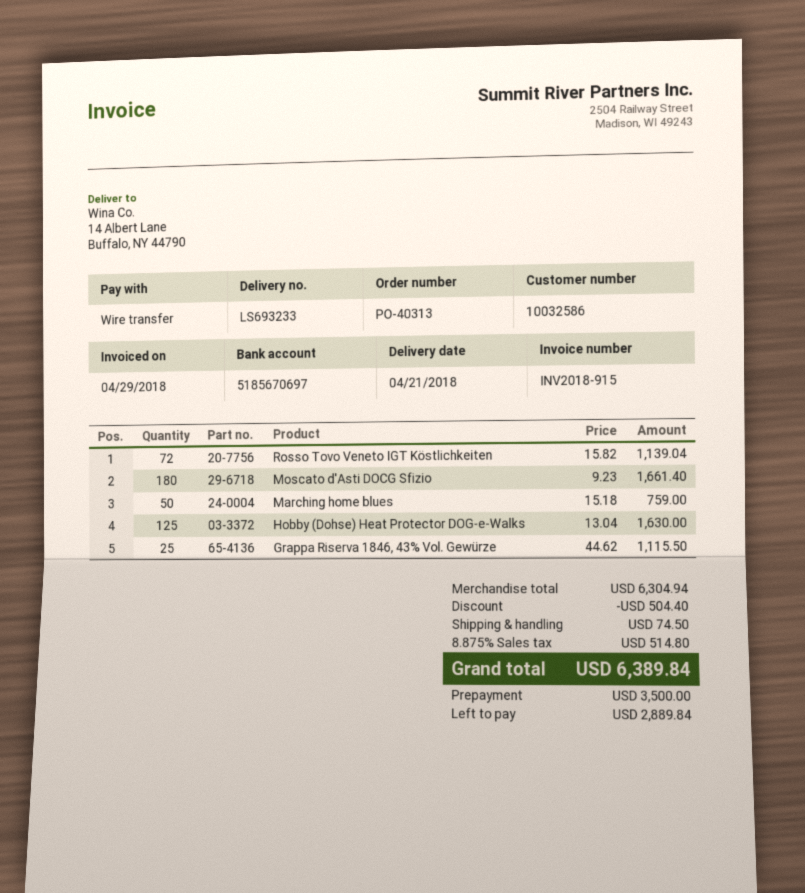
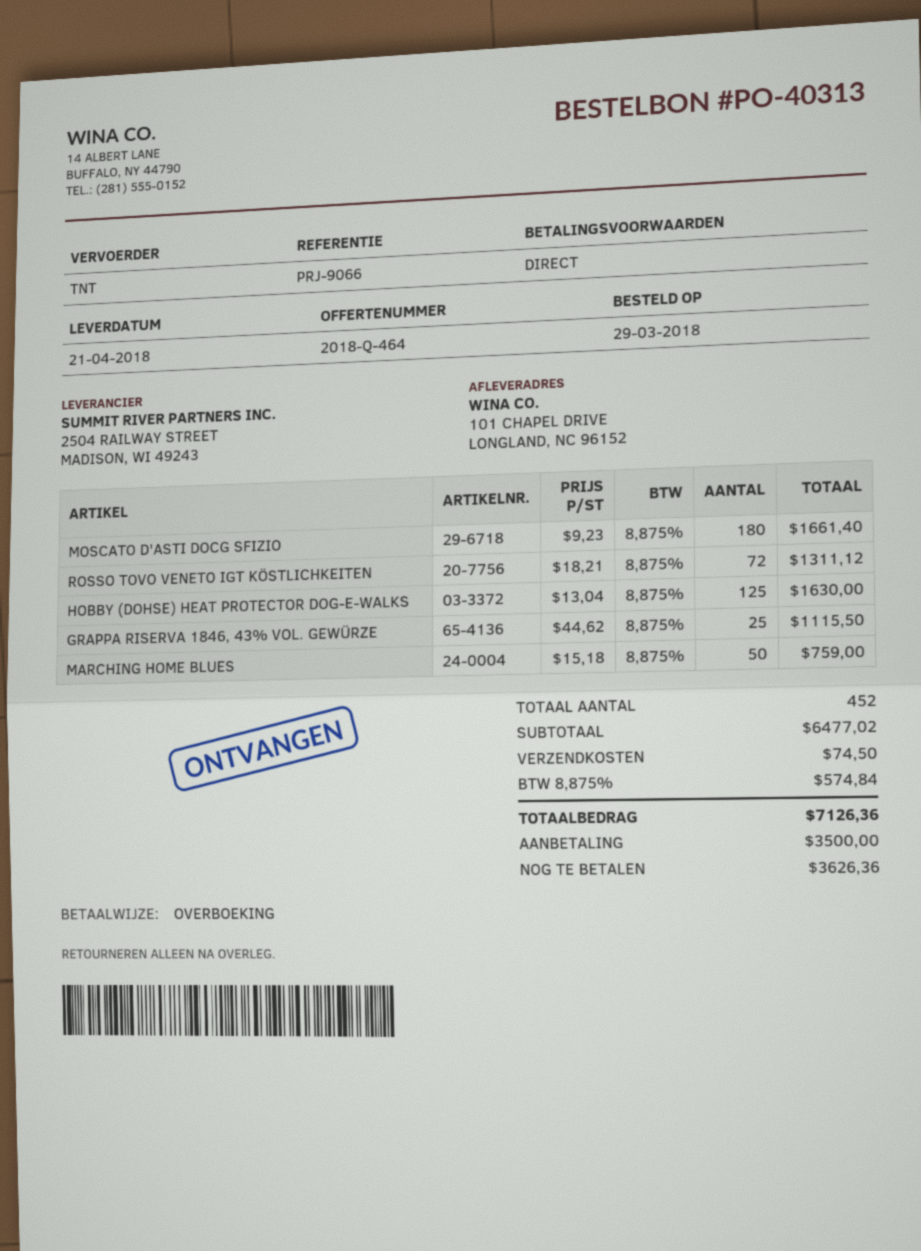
ship to: 14 Albert Lane, Buffalo, NY 44790 -> 101 CHAPEL DRIVE, LONGLAND, NC 96152
Rosso Tovo Veneto IGT Köstlichkeiten: 72 x 15.82 = 1139.04 -> 72 x 18.21 = 1311.12
subtotal: 6304.94 -> 6477.02
discount: 504.40 -> none
tax: 8.875% = 514.80 -> 8.875% = 574.84
total: 6389.84 -> 7126.36
balance: 2889.84 -> 3626.36

